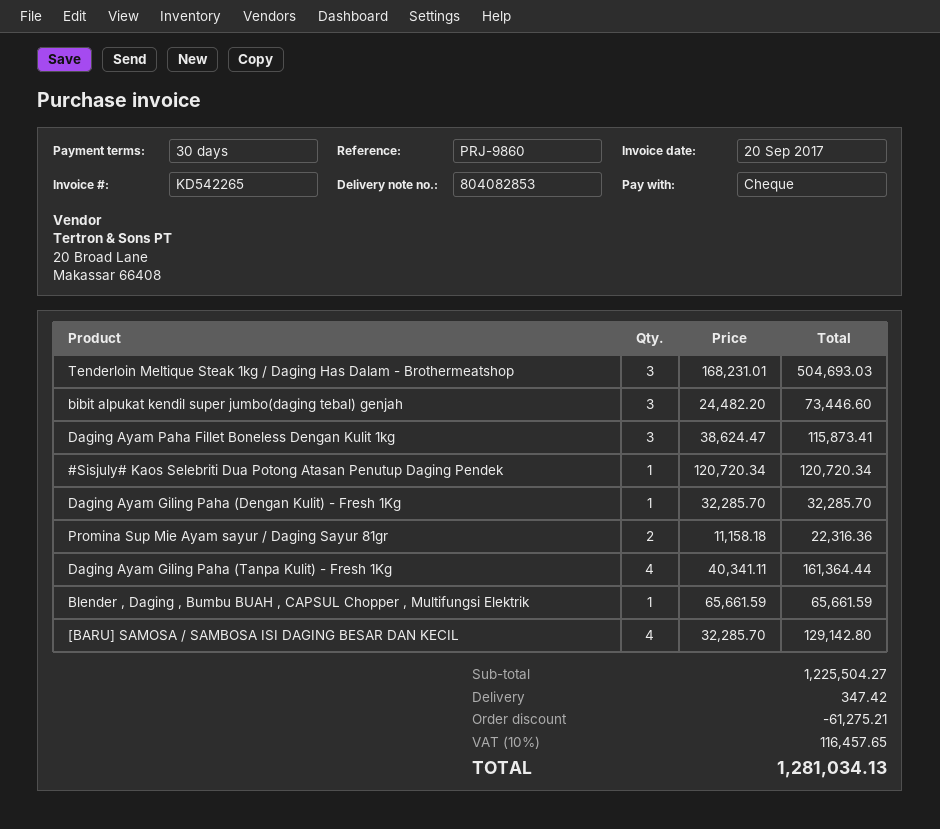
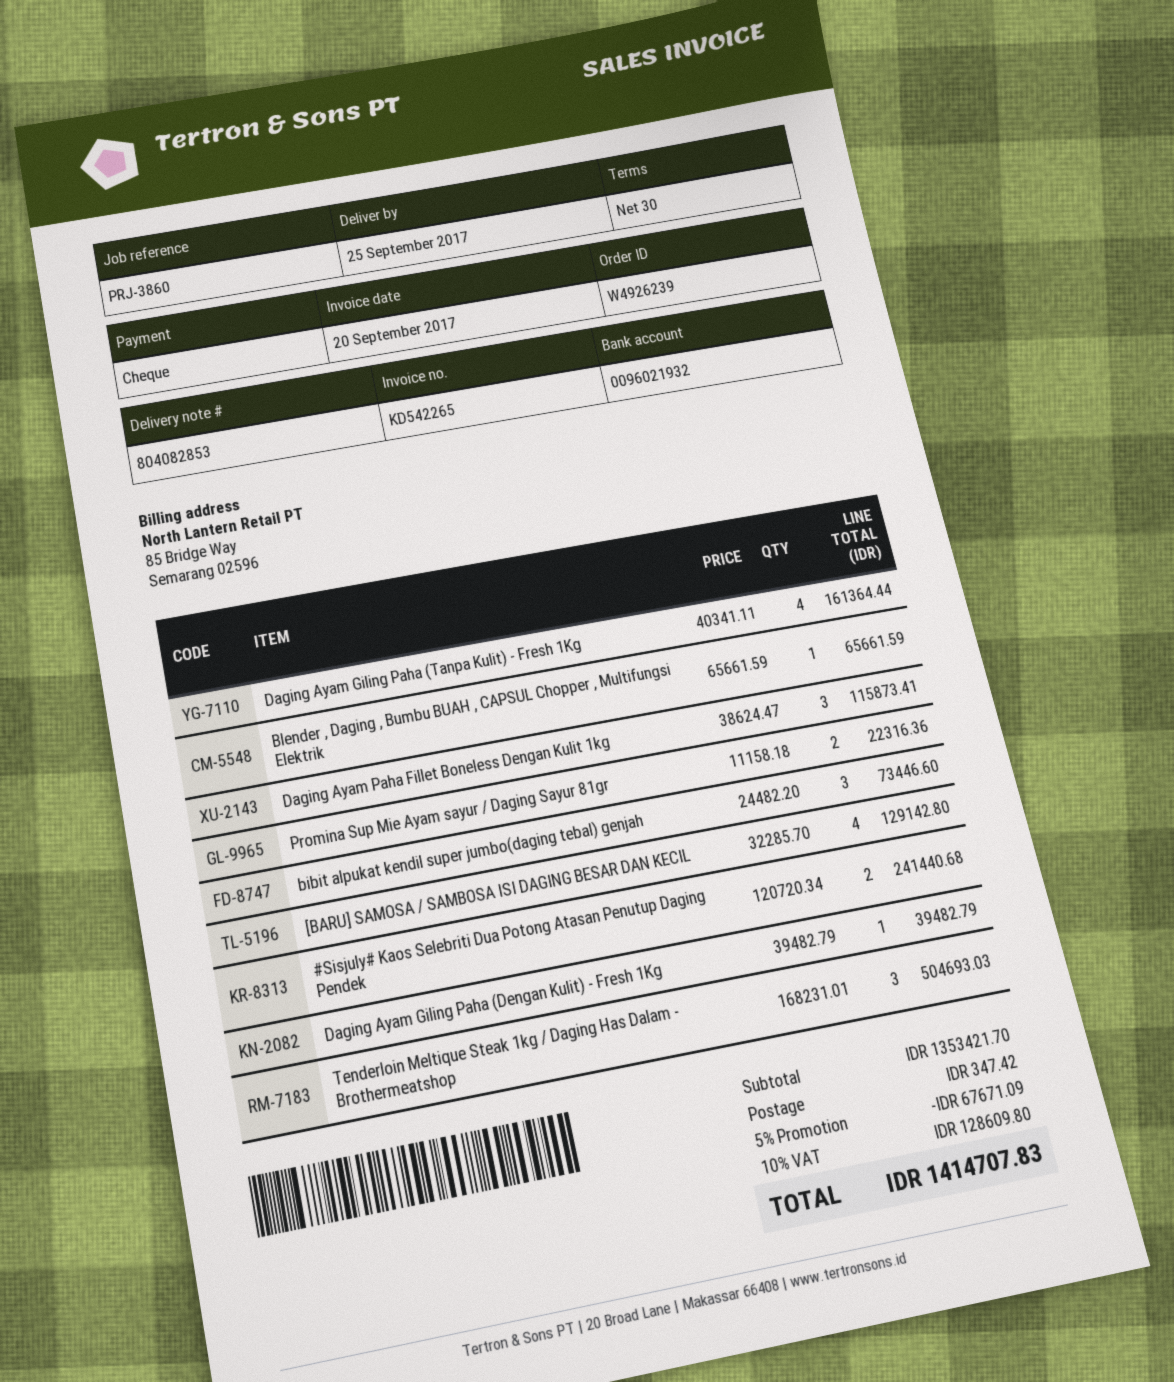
reference: PRJ-9860 -> PRJ-3860
#Sisjuly# Kaos Selebriti Dua Potong Atasan Penutup Daging Pendek: 1 x 120720.34 = 120720.34 -> 2 x 120720.34 = 241440.68
Daging Ayam Giling Paha (Dengan Kulit) - Fresh 1Kg: 1 x 32285.70 = 32285.70 -> 1 x 39482.79 = 39482.79
subtotal: 1225504.27 -> 1353421.70
discount: 61275.21 -> 67671.09
tax: 10% = 116457.65 -> 10% = 128609.80
total: 1281034.13 -> 1414707.83

